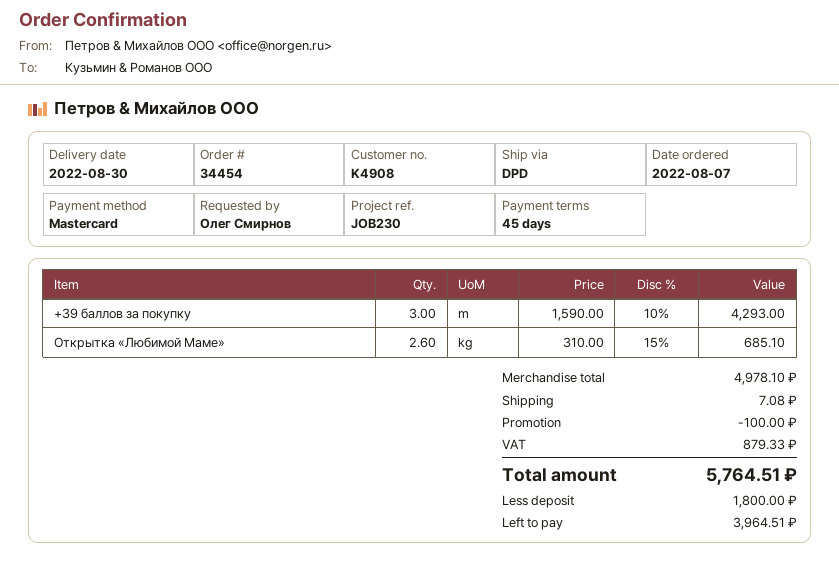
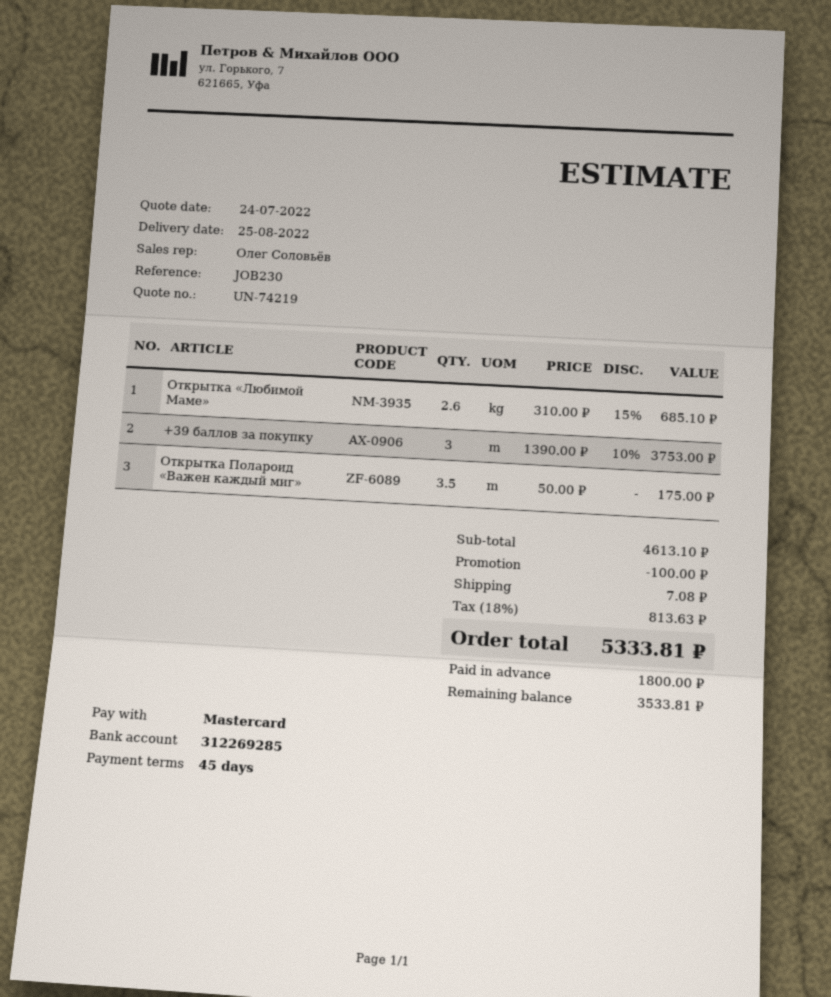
delivery date: 2022-08-30 -> 2022-08-25
+39 баллов за покупку: 3 x 1590.00 - 10% = 4293.00 -> 3 x 1390.00 - 10% = 3753.00
Открытка Полароид «Важен каждый миг»: none -> 3.5 x 50.00 = 175.00
subtotal: 4978.10 -> 4613.10
tax: 879.33 -> 813.63
total: 5764.51 -> 5333.81
balance: 3964.51 -> 3533.81

